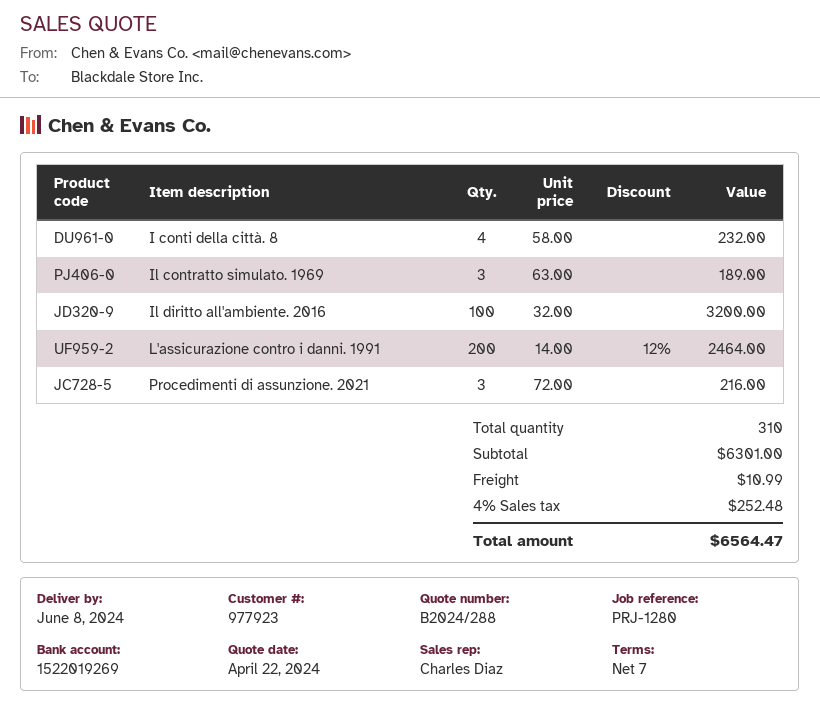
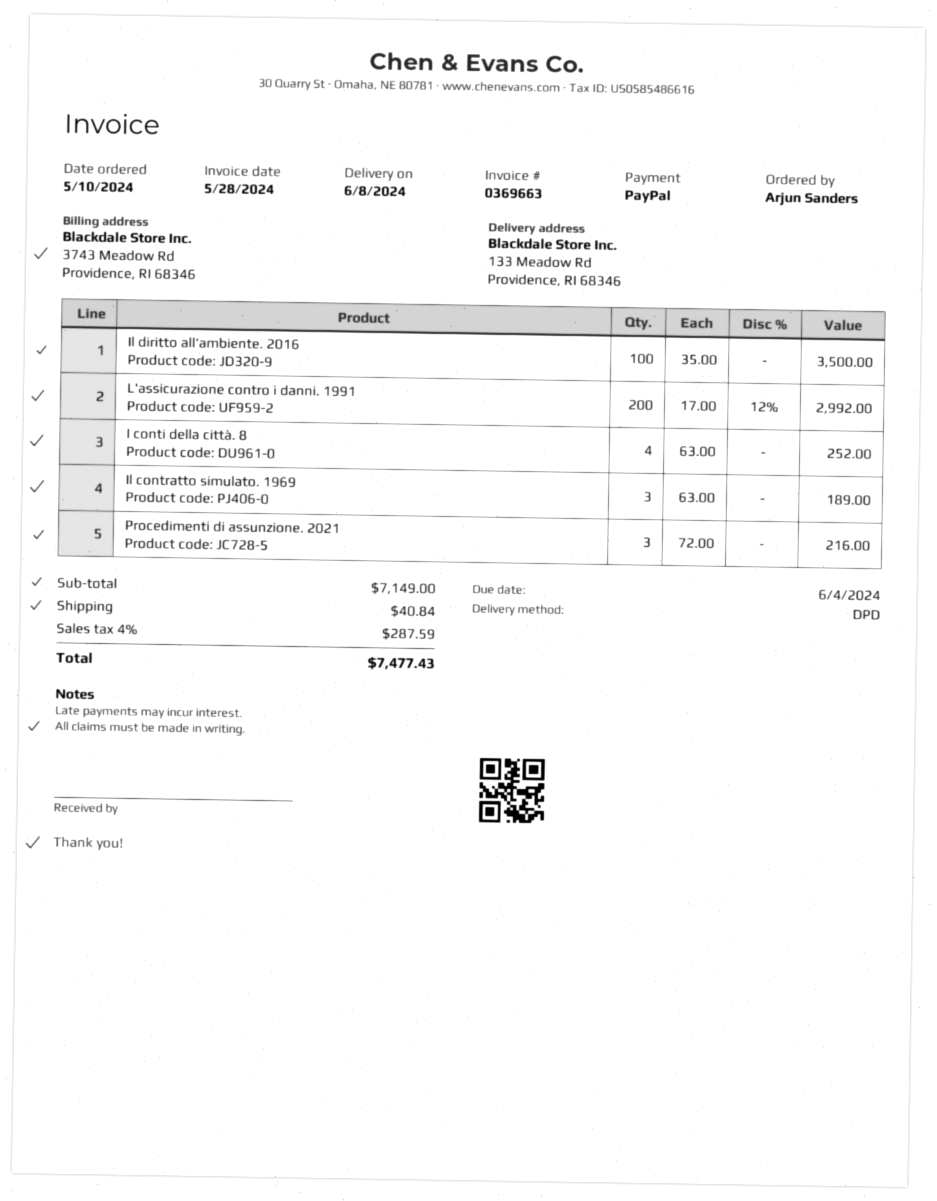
I conti della città. 8: 4 x 58.00 = 232.00 -> 4 x 63.00 = 252.00
Il diritto all'ambiente. 2016: 100 x 32.00 = 3200.00 -> 100 x 35.00 = 3500.00
L'assicurazione contro i danni. 1991: 200 x 14.00 - 12% = 2464.00 -> 200 x 17.00 - 12% = 2992.00
subtotal: 6301.00 -> 7149.00
shipping: 10.99 -> 40.84
tax: 4% = 252.48 -> 4% = 287.59
total: 6564.47 -> 7477.43

